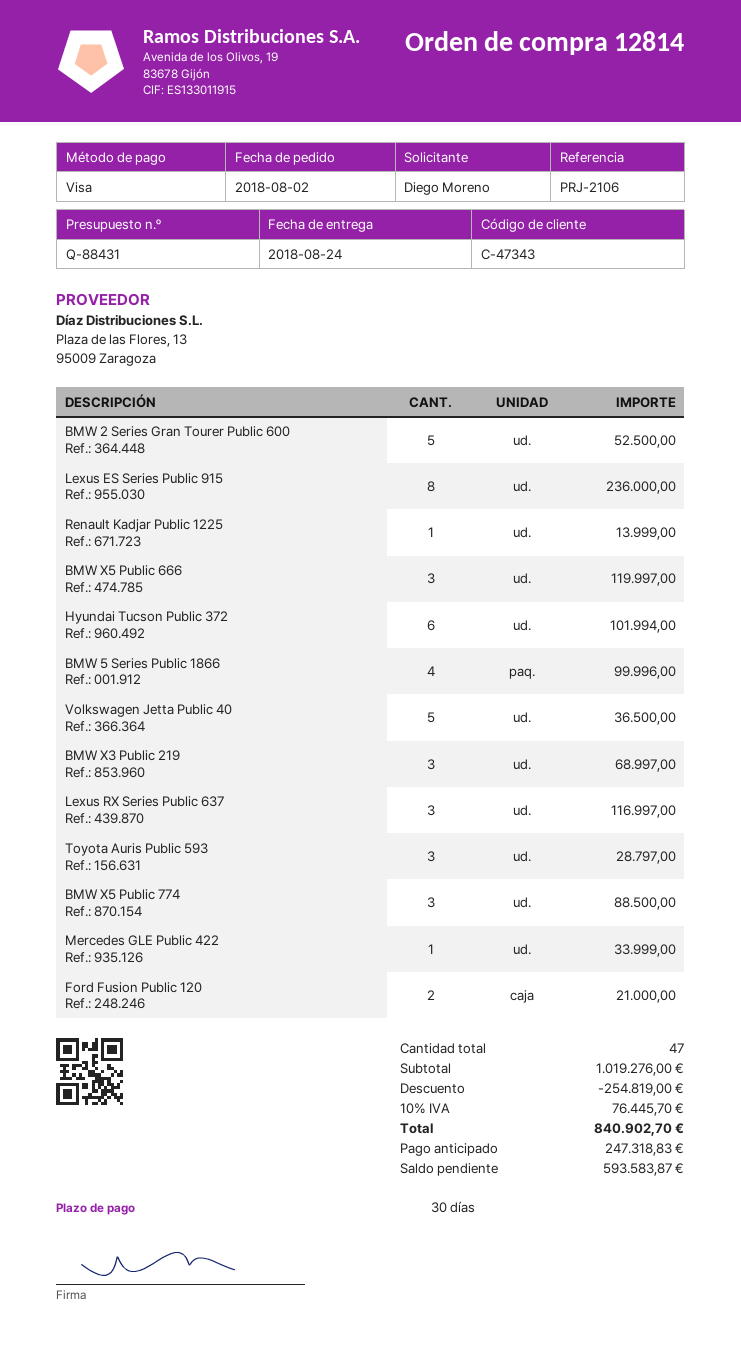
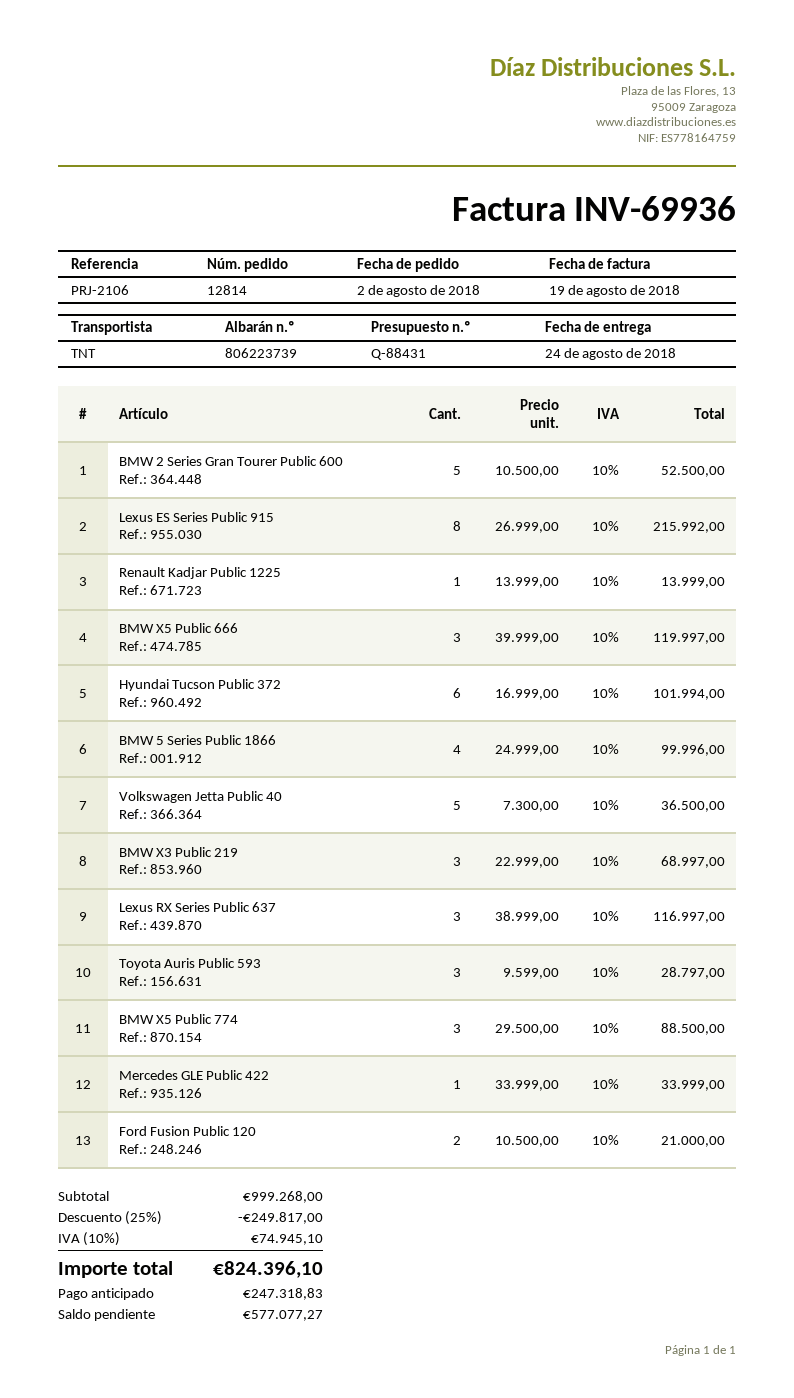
Lexus ES Series Public 915: 8 for 236000.00 -> 8 for 215992.00
subtotal: 1019276.00 -> 999268.00
discount: 254819.00 -> 249817.00
tax: 10% = 76445.70 -> 10% = 74945.10
total: 840902.70 -> 824396.10
balance: 593583.87 -> 577077.27

